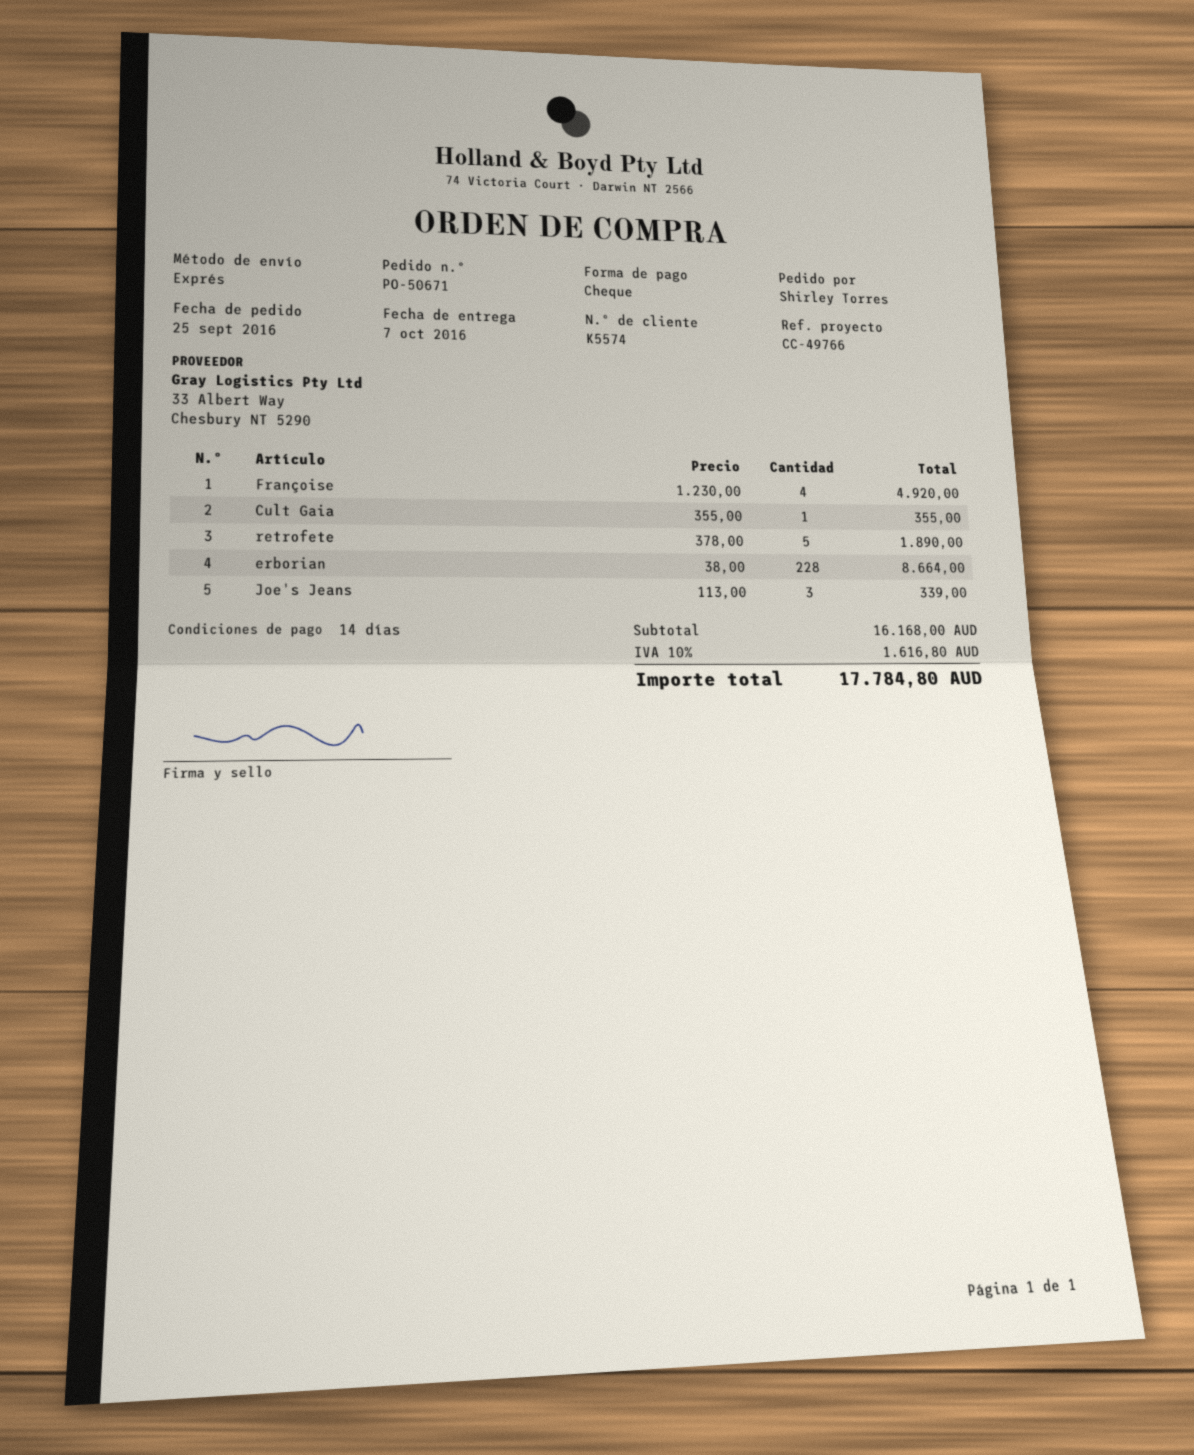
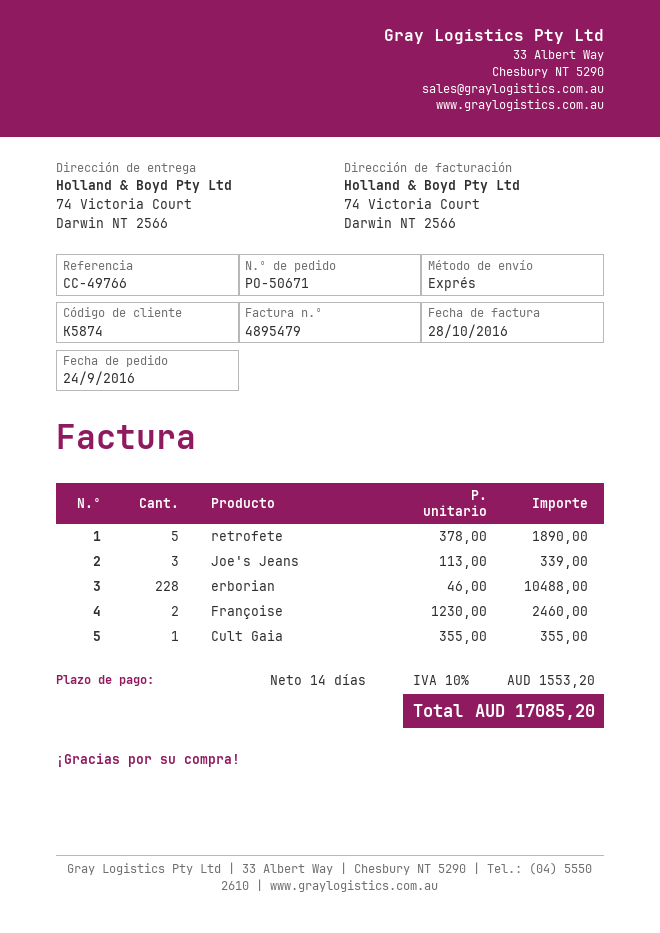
order date: 2016-09-25 -> 2016-09-24
customer number: K5574 -> K5874
Françoise: 4 x 1230.00 = 4920.00 -> 2 x 1230.00 = 2460.00
erborian: 228 x 38.00 = 8664.00 -> 228 x 46.00 = 10488.00
tax: 10% = 1616.80 -> 10% = 1553.20
total: 17784.80 -> 17085.20

